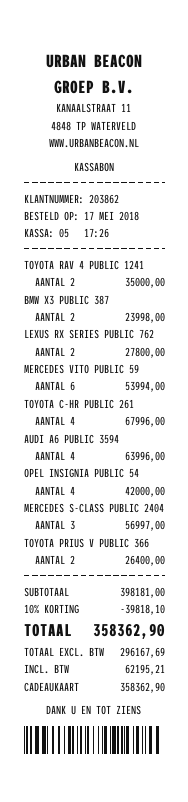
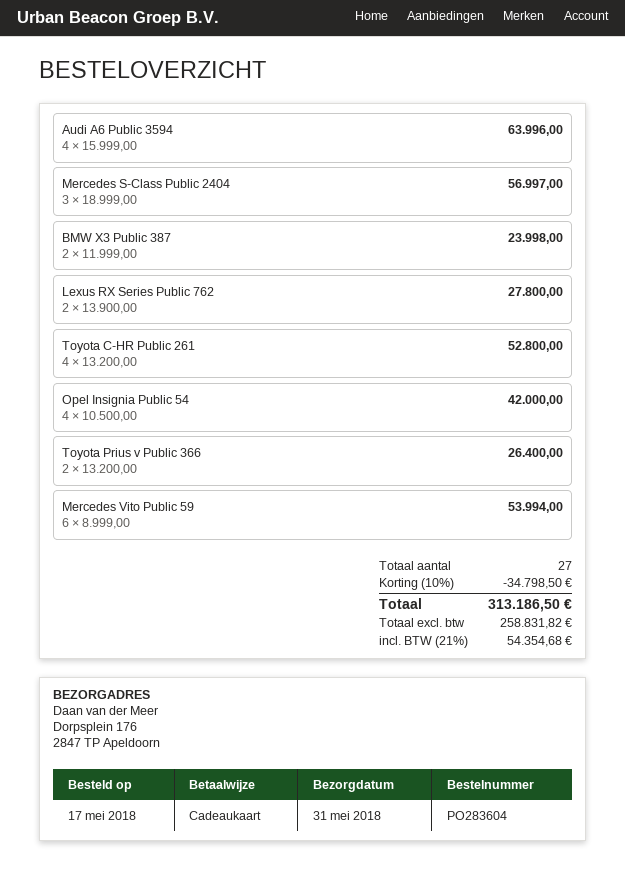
TOYOTA RAV 4 PUBLIC 1241: 2 for 35000.00 -> none
TOYOTA C-HR PUBLIC 261: 4 for 67996.00 -> 4 for 52800.00
discount: 10% = 39818.10 -> 10% = 34798.50
net: 296167.69 -> 258831.82
tax: 62195.21 -> 54354.68
total: 358362.90 -> 313186.50

